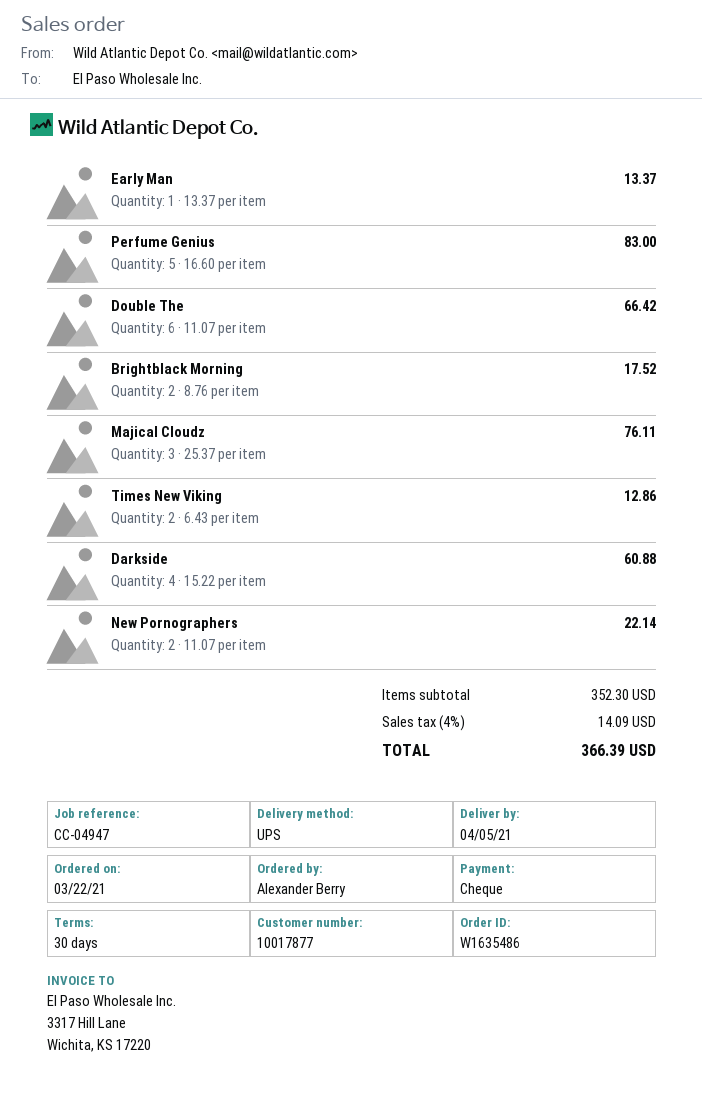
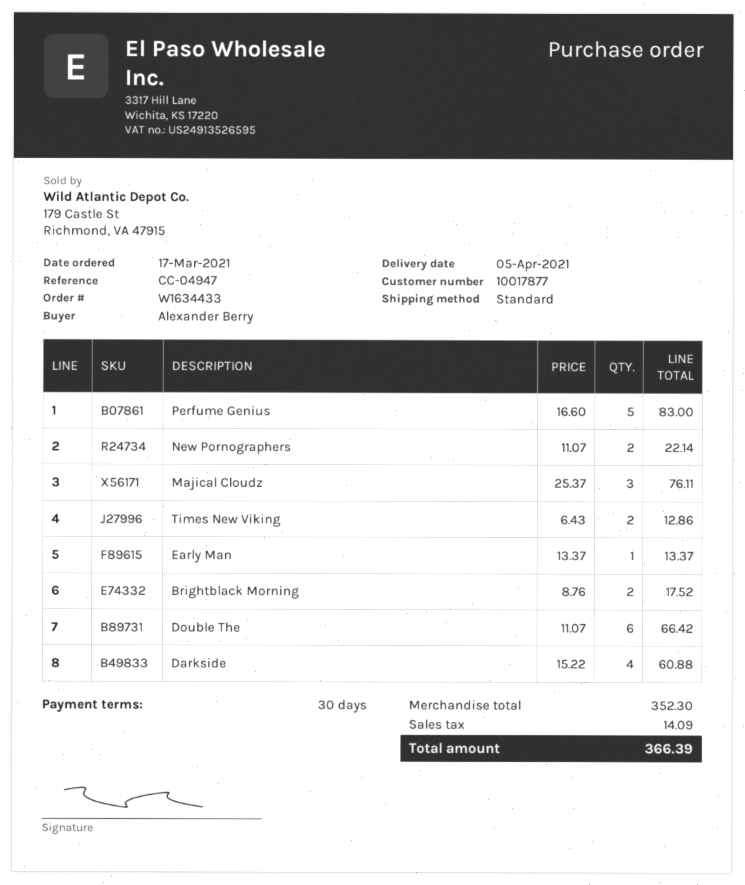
order number: W1635486 -> W1634433
order date: 2021-03-22 -> 2021-03-17
shipping method: UPS -> standard

